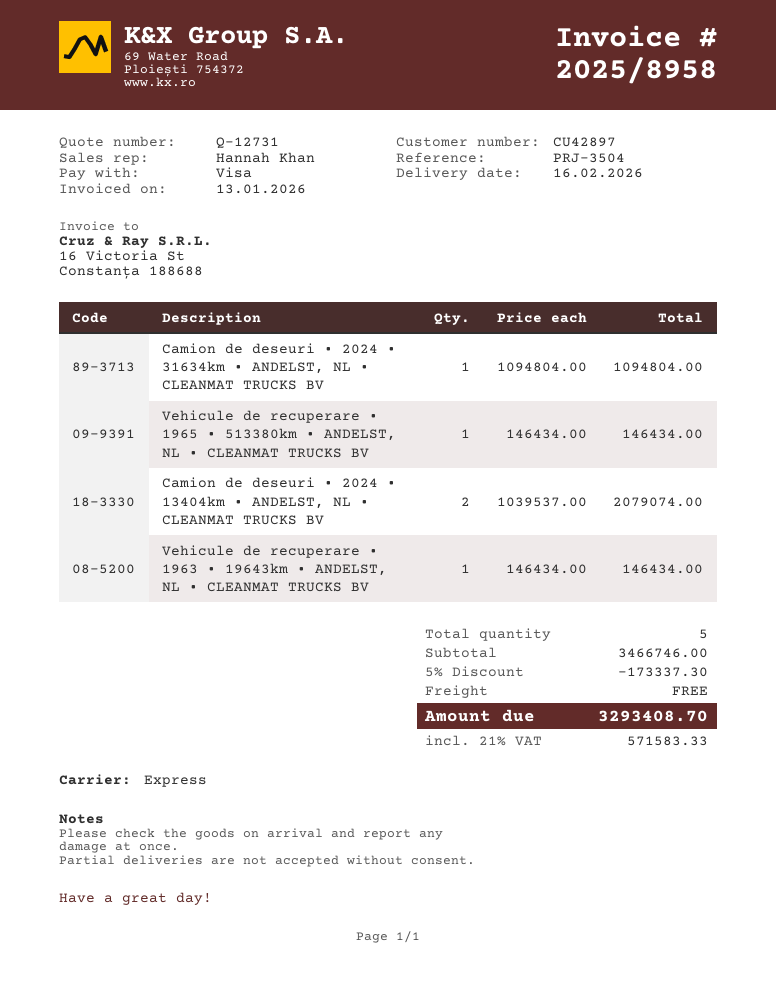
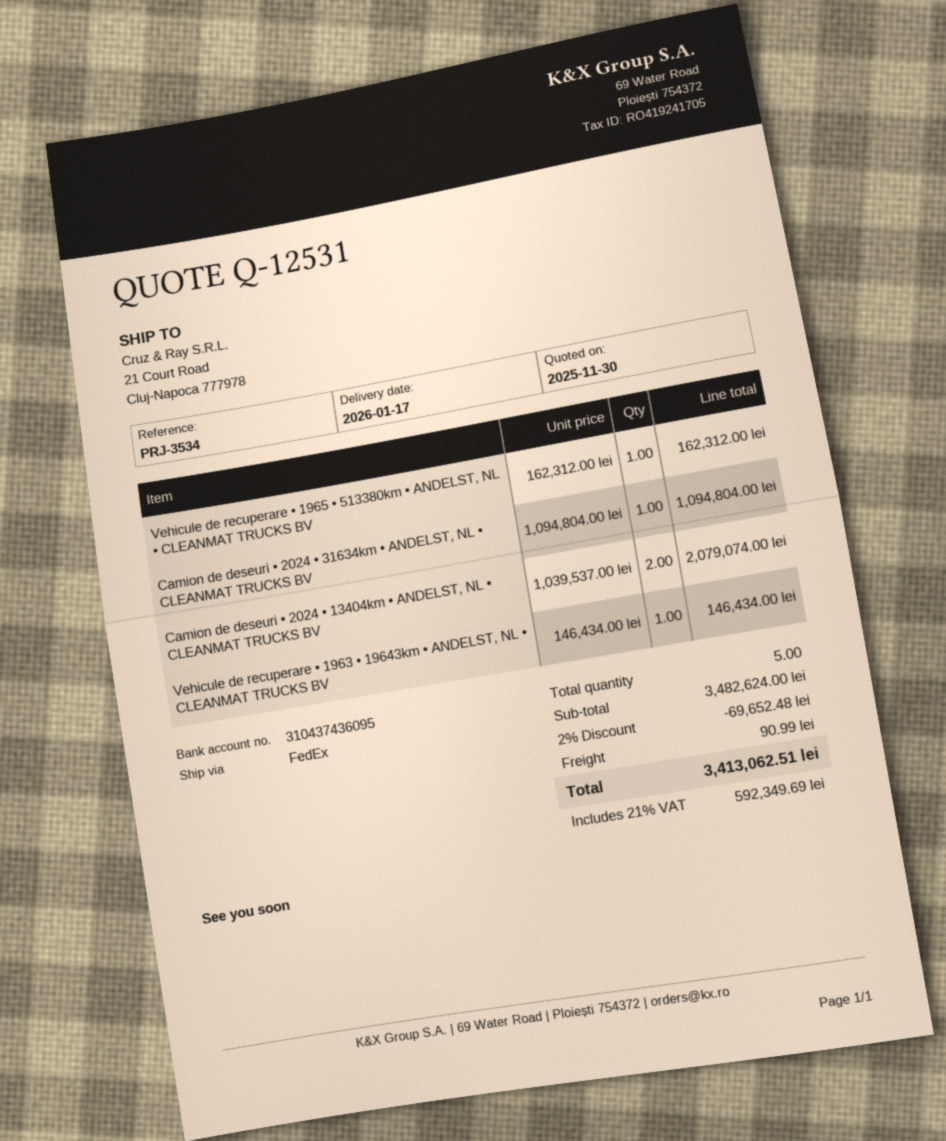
quote number: Q-12731 -> Q-12531
delivery date: 2026-02-16 -> 2026-01-17
reference: PRJ-3504 -> PRJ-3534
shipping method: express -> FedEx
Vehicule de recuperare • 1965 • 513380km • ANDELST, NL • CLEANMAT TRUCKS BV: 1 x 146434.00 = 146434.00 -> 1 x 162312.00 = 162312.00
subtotal: 3466746.00 -> 3482624.00
discount: 5% = 173337.30 -> 2% = 69652.48
shipping: 0.00 -> 90.99
tax: 21% = 571583.33 -> 21% = 592349.69
total: 3293408.70 -> 3413062.51

